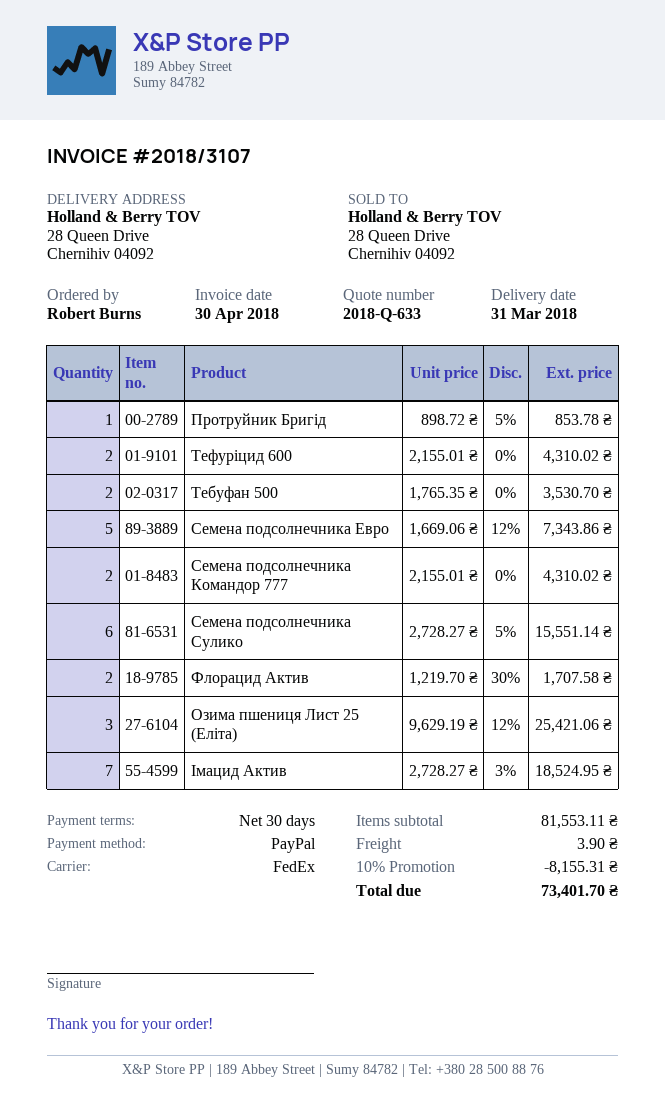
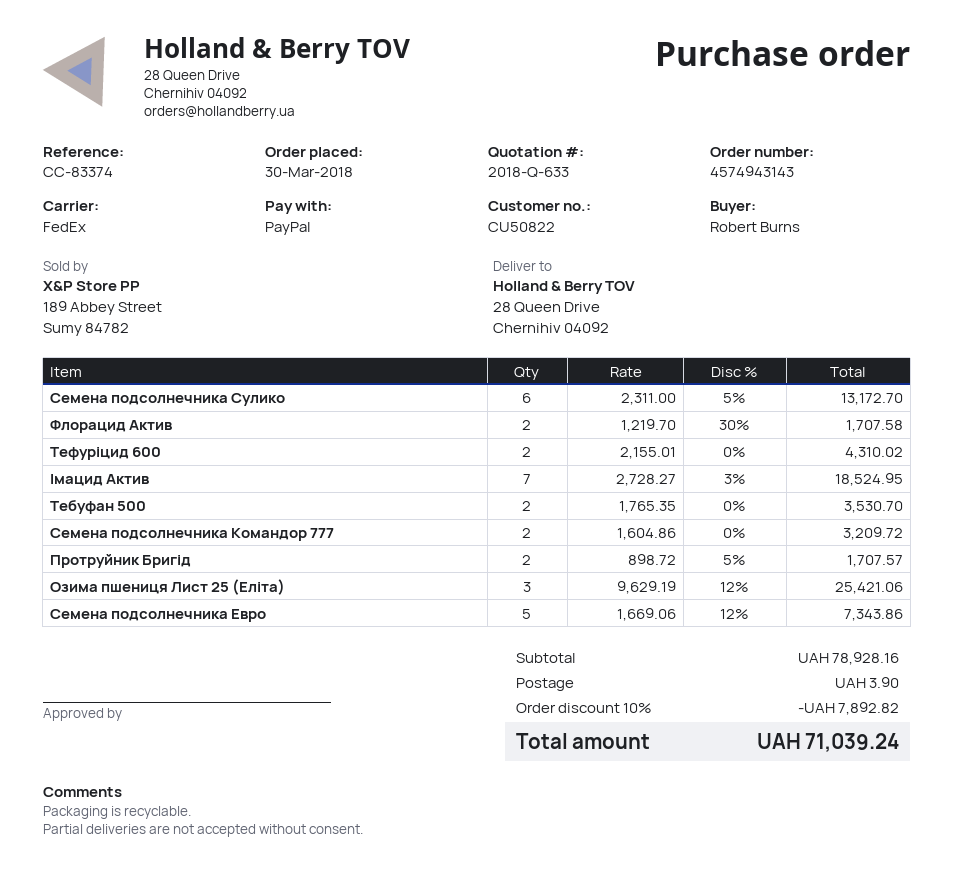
Протруйник Бригід: 1 x 898.72 - 5% = 853.78 -> 2 x 898.72 - 5% = 1707.57
Семена подсолнечника Командор 777: 2 x 2155.01 = 4310.02 -> 2 x 1604.86 = 3209.72
Семена подсолнечника Сулико: 6 x 2728.27 - 5% = 15551.14 -> 6 x 2311.00 - 5% = 13172.70
subtotal: 81553.11 -> 78928.16
discount: 10% = 8155.31 -> 10% = 7892.82
total: 73401.70 -> 71039.24

